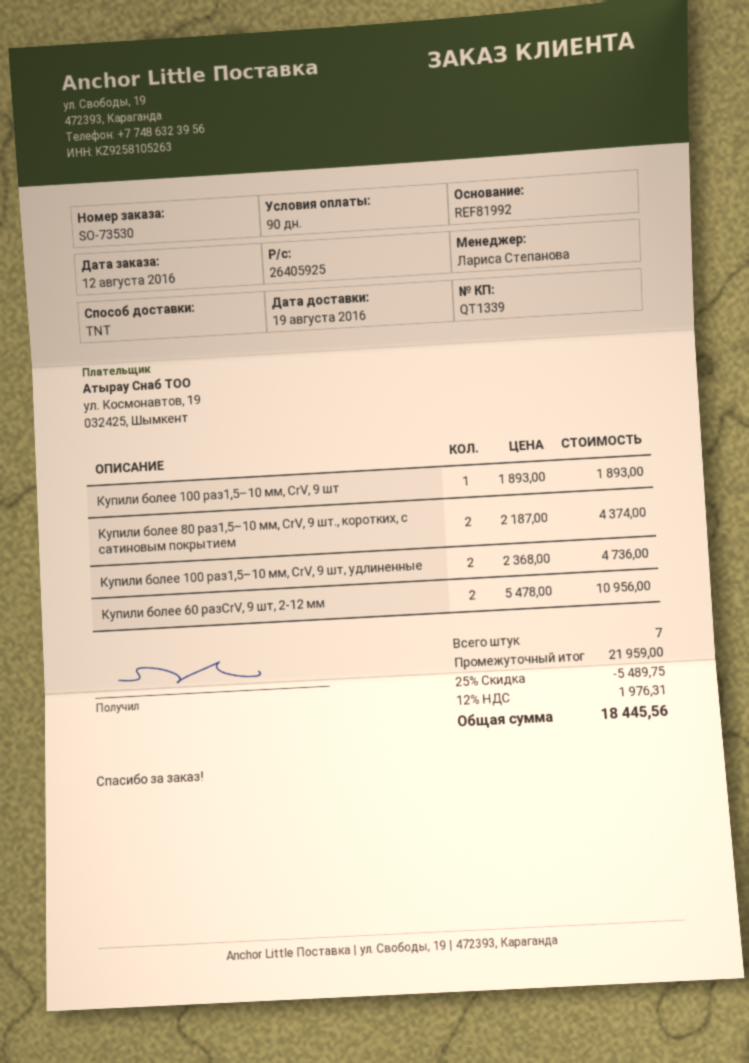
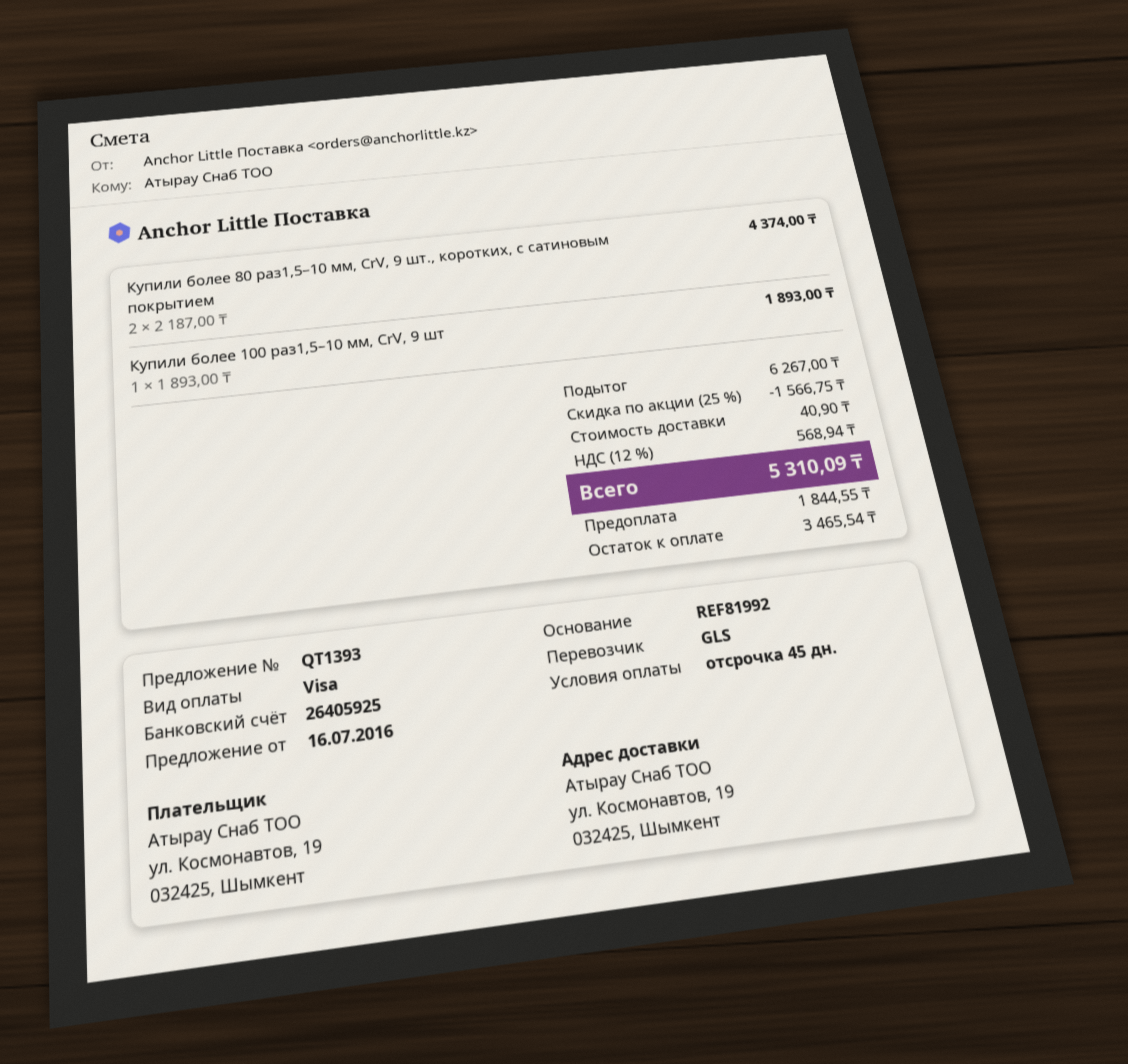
quote number: QT1339 -> QT1393
payment terms: 90 days -> 45 days
shipping method: TNT -> GLS
Купили более 100 раз1,5–10 мм, CrV, 9 шт, удлиненные: 2 x 2368.00 = 4736.00 -> none
Купили более 60 разCrV, 9 шт, 2-12 мм: 2 x 5478.00 = 10956.00 -> none
subtotal: 21959.00 -> 6267.00
discount: 25% = 5489.75 -> 25% = 1566.75
shipping: none -> 40.90
tax: 12% = 1976.31 -> 12% = 568.94
total: 18445.56 -> 5310.09

